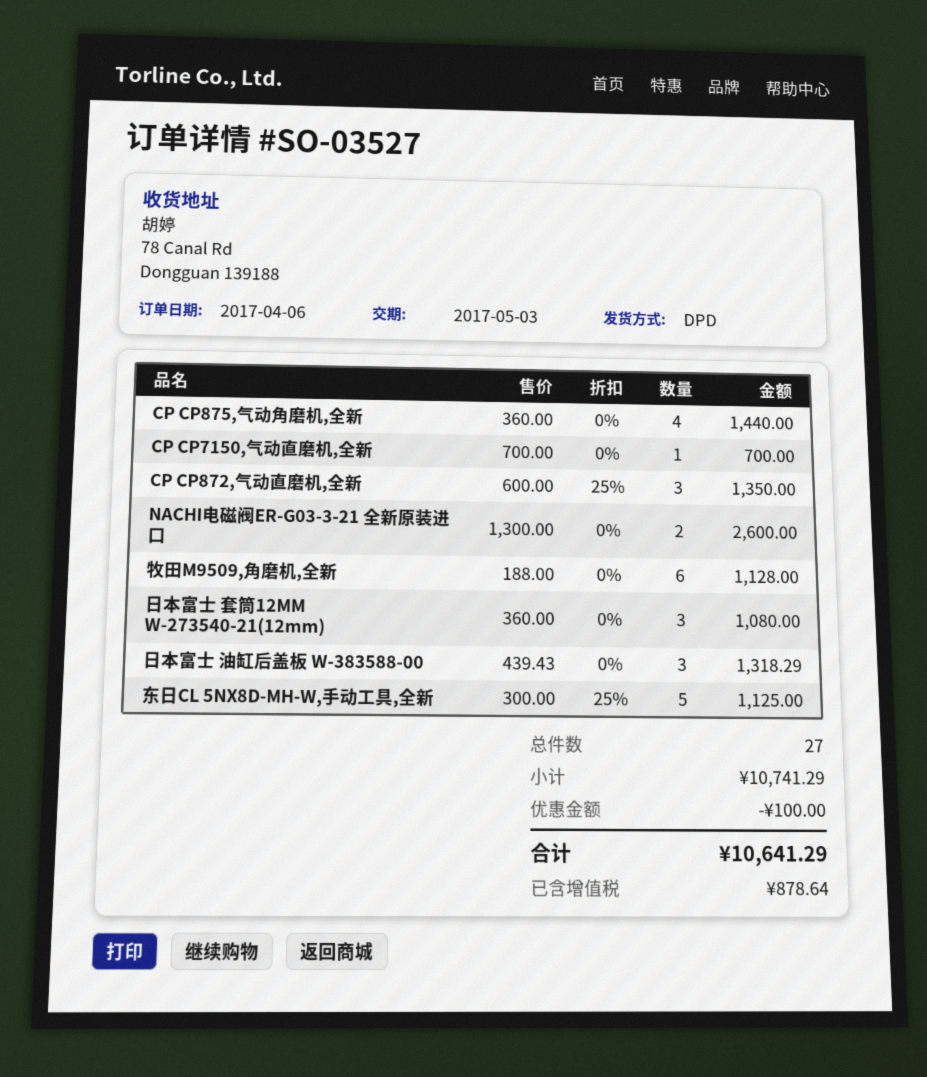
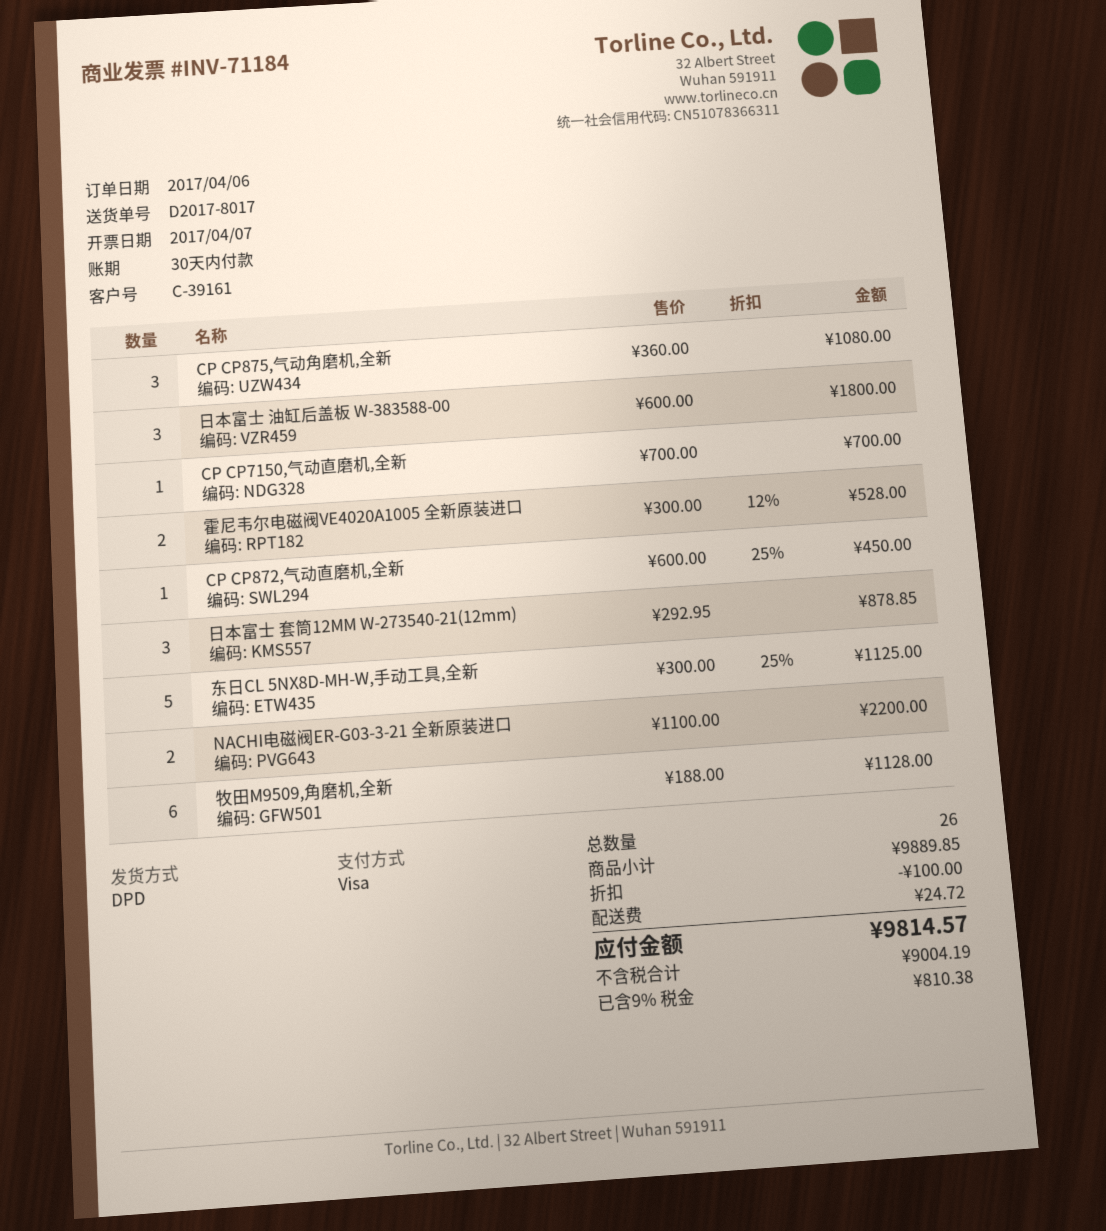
CP CP875,气动角磨机,全新: 4 x 360.00 = 1440.00 -> 3 x 360.00 = 1080.00
CP CP872,气动直磨机,全新: 3 x 600.00 - 25% = 1350.00 -> 1 x 600.00 - 25% = 450.00
NACHI电磁阀ER-G03-3-21 全新原装进口: 2 x 1300.00 = 2600.00 -> 2 x 1100.00 = 2200.00
日本富士 套筒12MM W-273540-21(12mm): 3 x 360.00 = 1080.00 -> 3 x 292.95 = 878.85
日本富士 油缸后盖板 W-383588-00: 3 x 439.43 = 1318.29 -> 3 x 600.00 = 1800.00
霍尼韦尔电磁阀VE4020A1005 全新原装进口: none -> 2 x 300.00 - 12% = 528.00
total quantity: 27 -> 26
subtotal: 10741.29 -> 9889.85
shipping: none -> 24.72
tax: 878.64 -> 810.38
total: 10641.29 -> 9814.57

